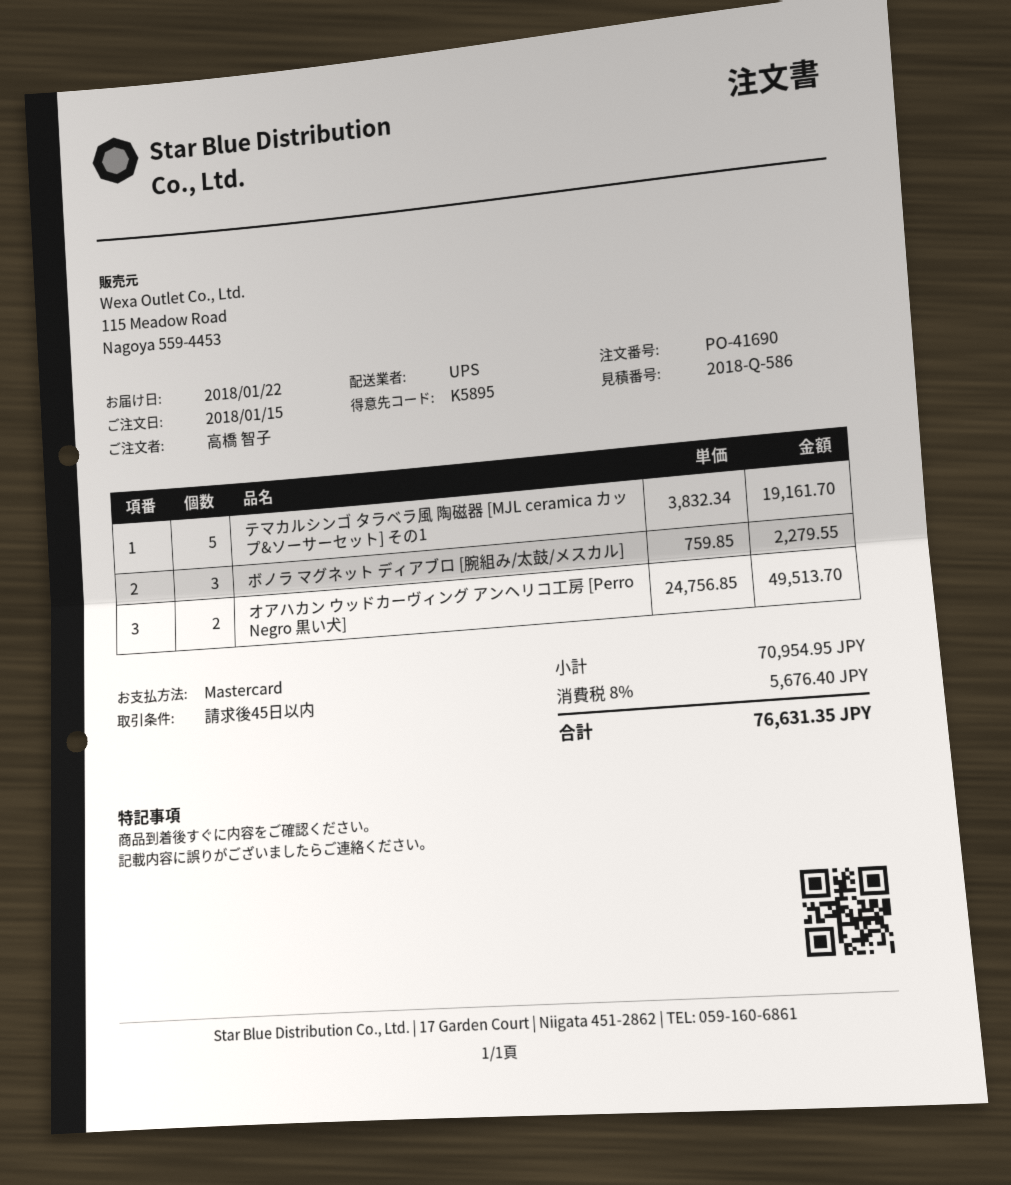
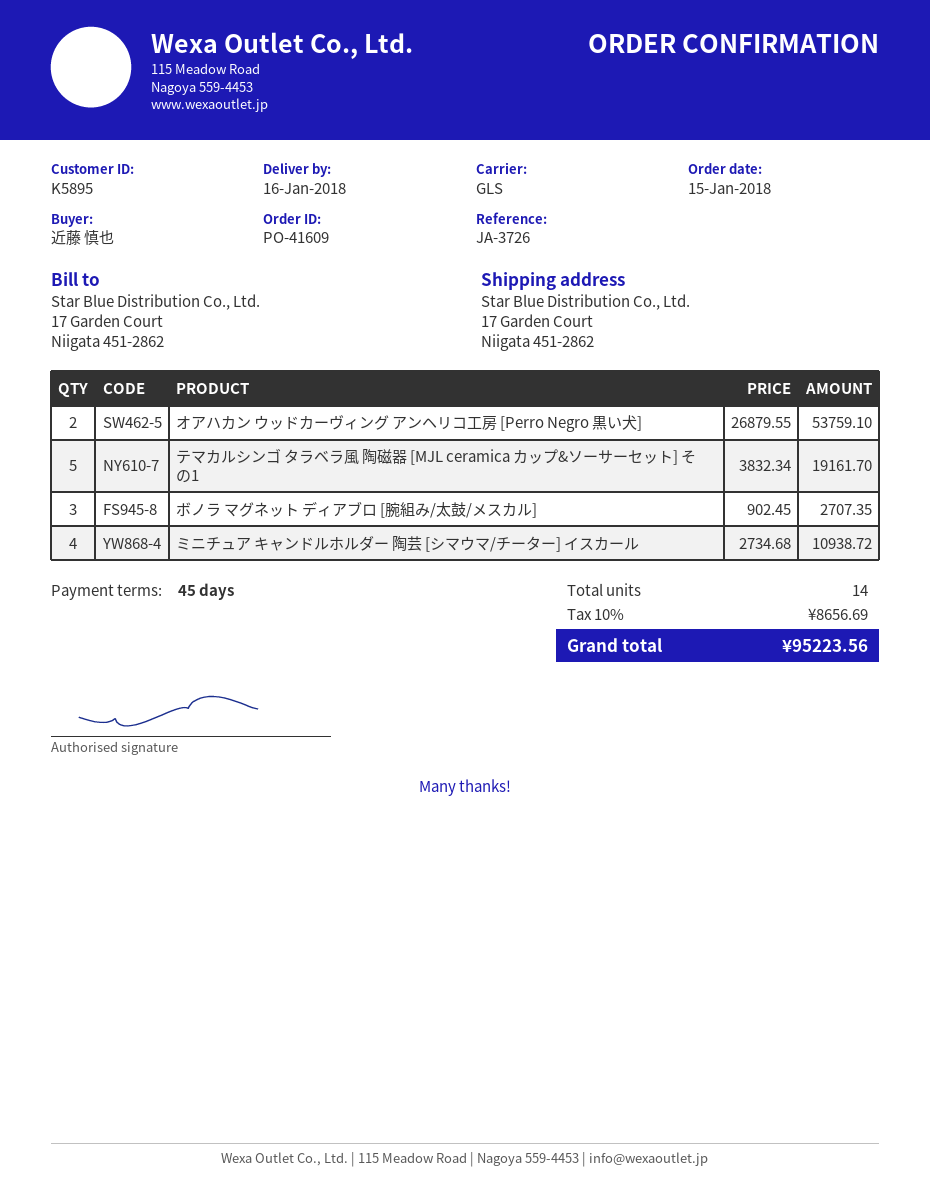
order number: PO-41690 -> PO-41609
delivery date: 2018-01-22 -> 2018-01-16
ordered by: 高橋 智子 -> 近藤 慎也
shipping method: UPS -> GLS
ボノラ マグネット ディアブロ [腕組み/太鼓/メスカル]: 3 x 759.85 = 2279.55 -> 3 x 902.45 = 2707.35
オアハカン ウッドカーヴィング アンヘリコ工房 [Perro Negro 黒い犬]: 2 x 24756.85 = 49513.70 -> 2 x 26879.55 = 53759.10
ミニチュア キャンドルホルダー 陶芸 [シマウマ/チーター] イスカール: none -> 4 x 2734.68 = 10938.72
tax: 8% = 5676.40 -> 10% = 8656.69
total: 76631.35 -> 95223.56

